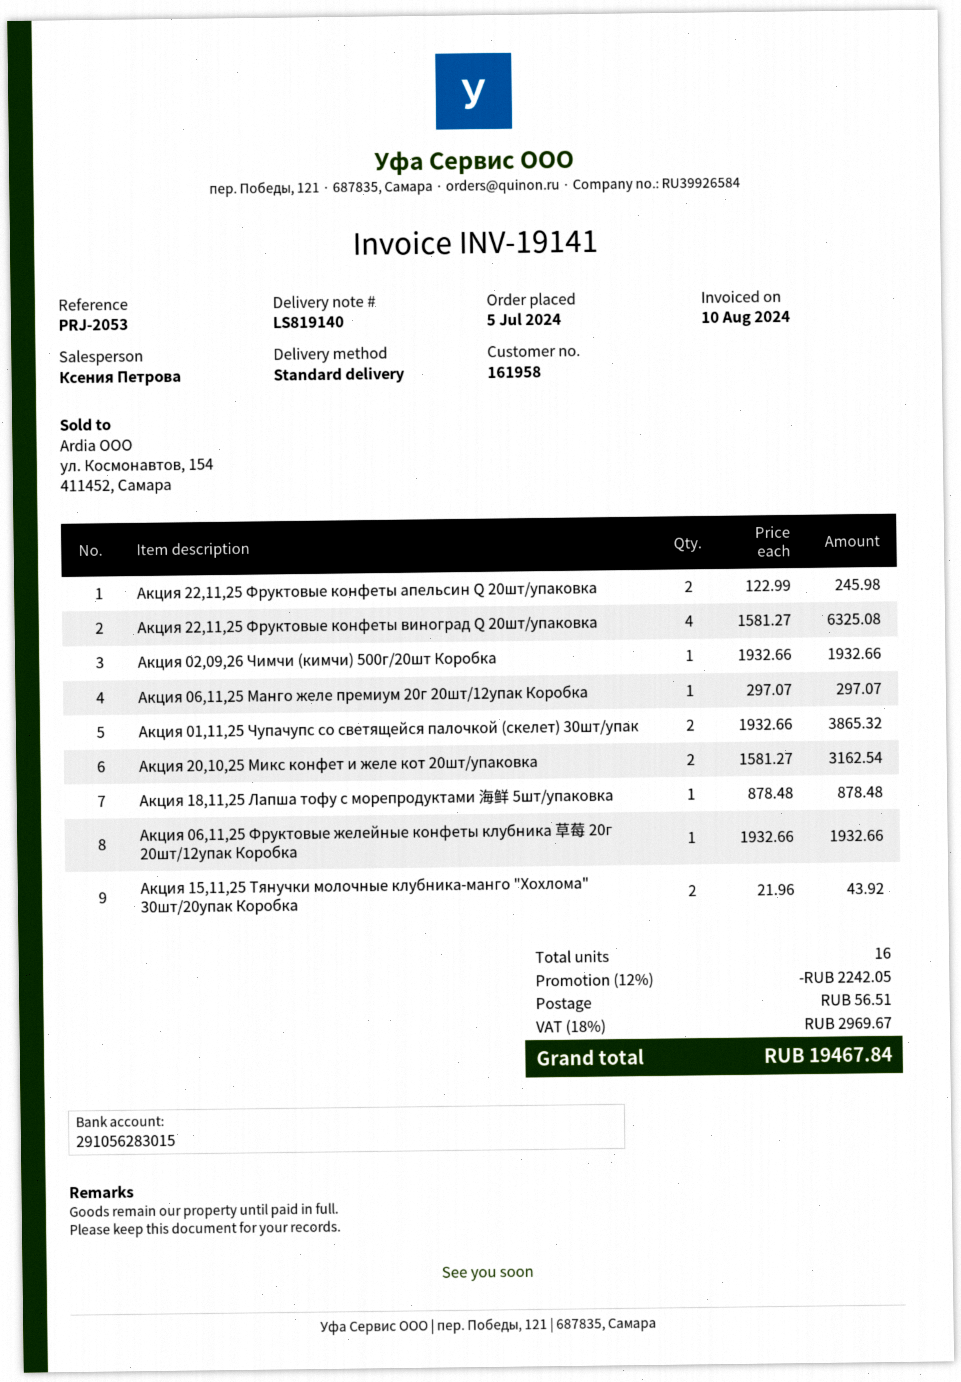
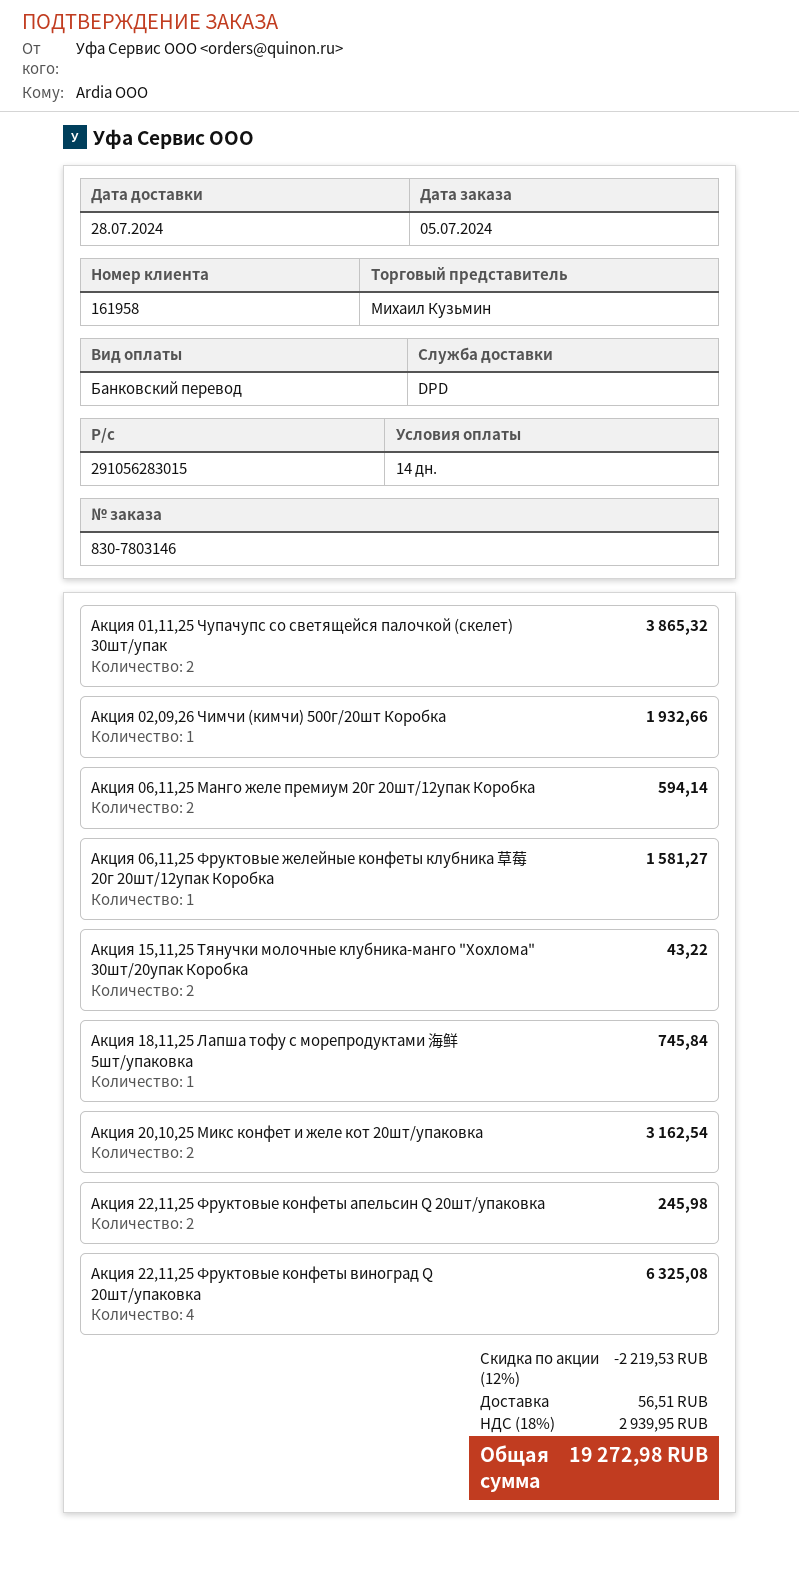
sales rep: Ксения Петрова -> Михаил Кузьмин
shipping method: standard -> DPD
Акция 06,11,25 Манго желе премиум 20г 20шт/12упак Коробка: 1 for 297.07 -> 2 for 594.14
Акция 18,11,25 Лапша тофу с морепродуктами 海鲜 5шт/упаковка: 1 for 878.48 -> 1 for 745.84
Акция 06,11,25 Фруктовые желейные конфеты клубника 草莓 20г 20шт/12упак Коробка: 1 for 1932.66 -> 1 for 1581.27
Акция 15,11,25 Тянучки молочные клубника-манго "Хохлома" 30шт/20упак Коробка: 2 for 43.92 -> 2 for 43.22
discount: 12% = 2242.05 -> 12% = 2219.53
tax: 18% = 2969.67 -> 18% = 2939.95
total: 19467.84 -> 19272.98

